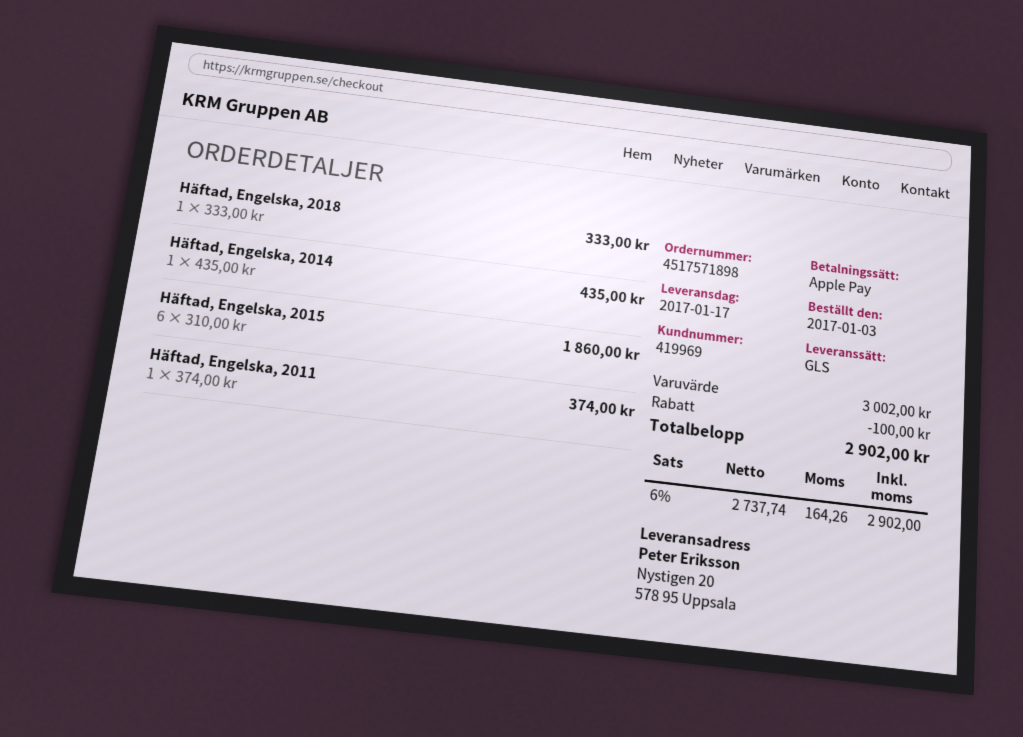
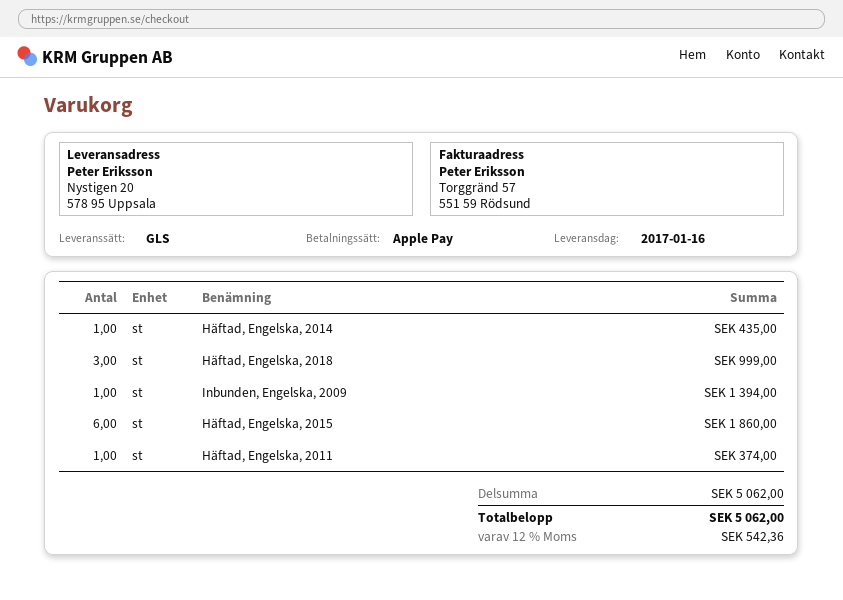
delivery date: 2017-01-17 -> 2017-01-16
Häftad, Engelska, 2018: 1 for 333.00 -> 3 for 999.00
Inbunden, Engelska, 2009: none -> 1 for 1394.00
subtotal: 3002.00 -> 5062.00
discount: 100.00 -> none
tax: 6% = 164.26 -> 12% = 542.36
total: 2902.00 -> 5062.00

